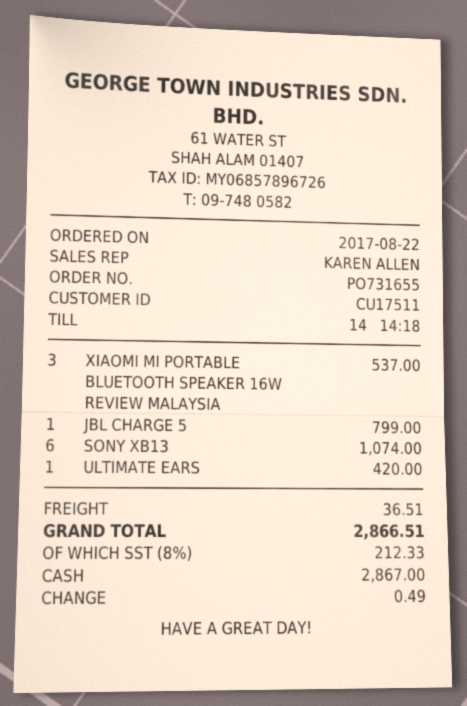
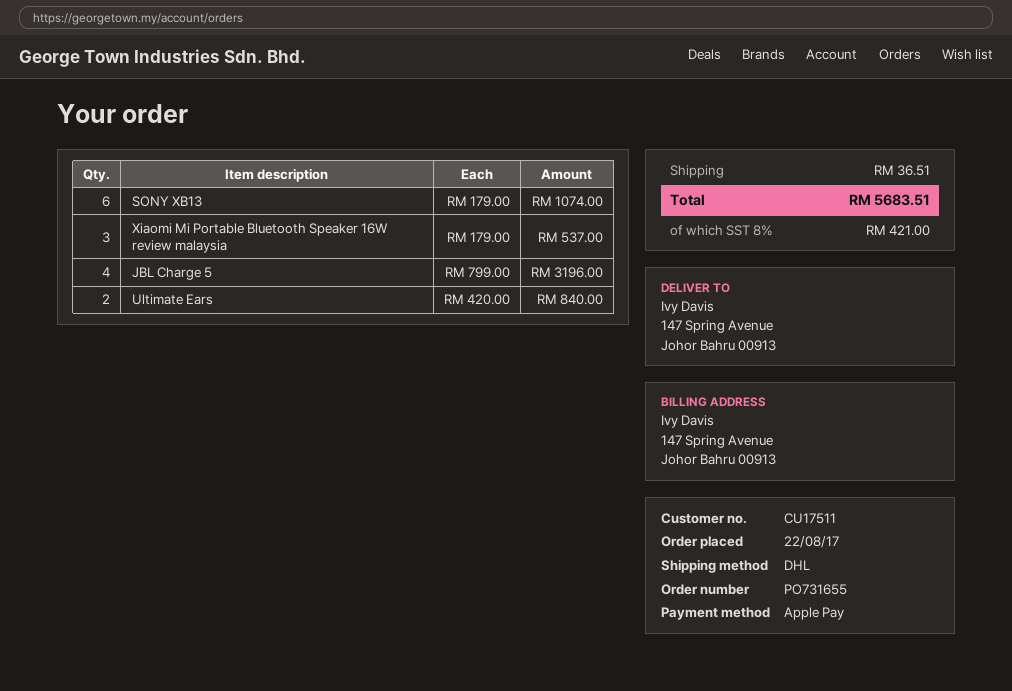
payment method: cash -> Apple Pay
JBL CHARGE 5: 1 for 799.00 -> 4 for 3196.00
ULTIMATE EARS: 1 for 420.00 -> 2 for 840.00
tax: 8% = 212.33 -> 8% = 421.00
total: 2866.51 -> 5683.51

